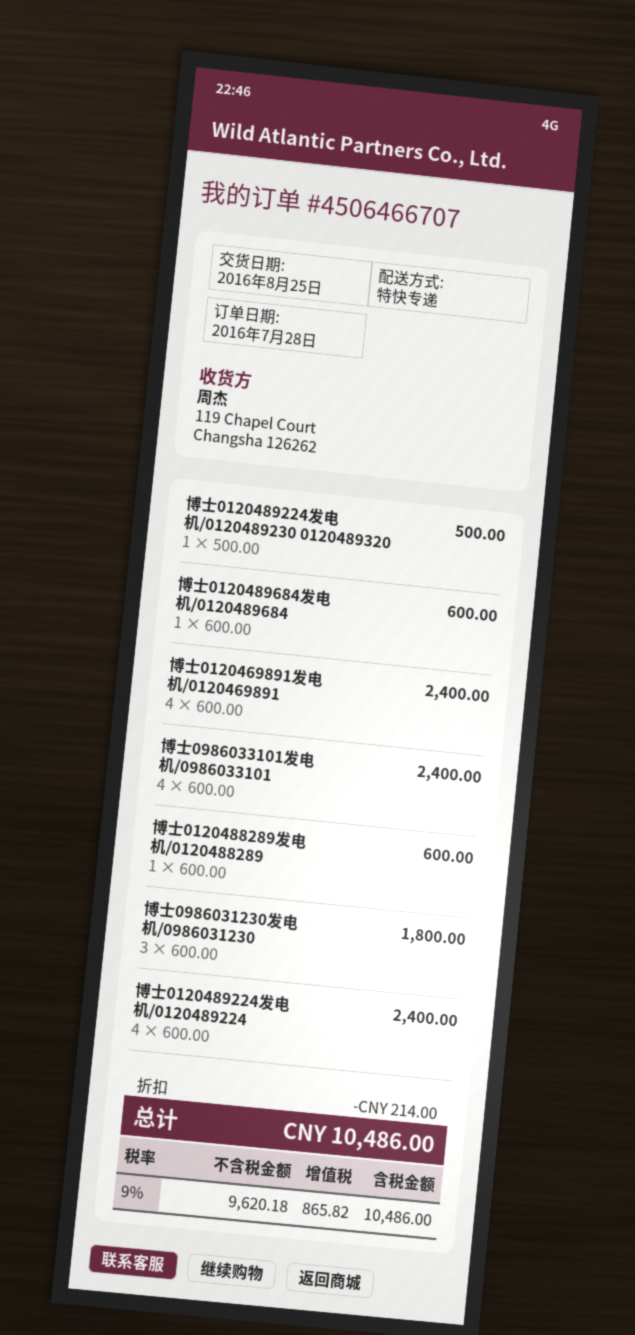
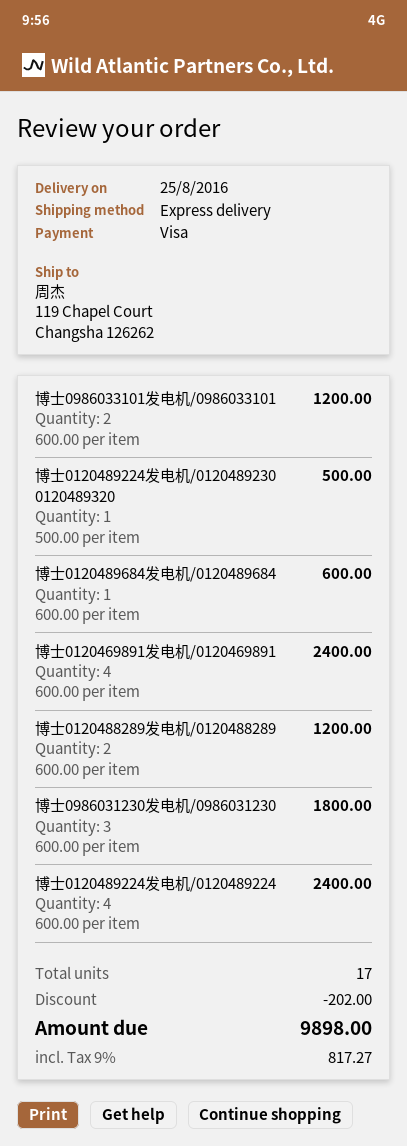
博士0986033101发电机/0986033101: 4 x 600.00 = 2400.00 -> 2 x 600.00 = 1200.00
博士0120488289发电机/0120488289: 1 x 600.00 = 600.00 -> 2 x 600.00 = 1200.00
discount: 214.00 -> 202.00
tax: 9% = 865.82 -> 9% = 817.27
total: 10486.00 -> 9898.00

